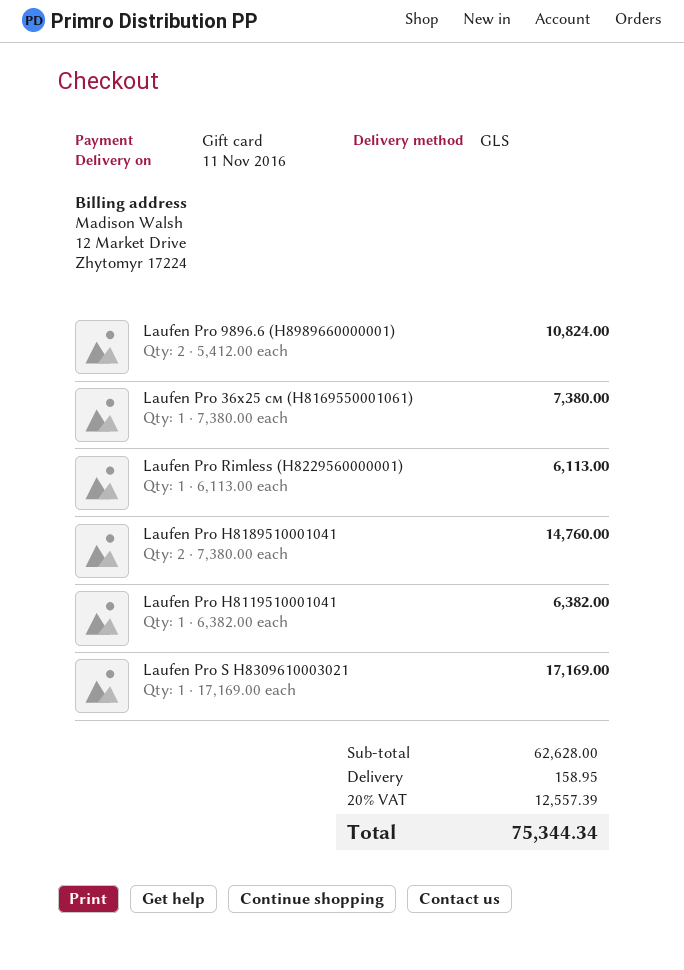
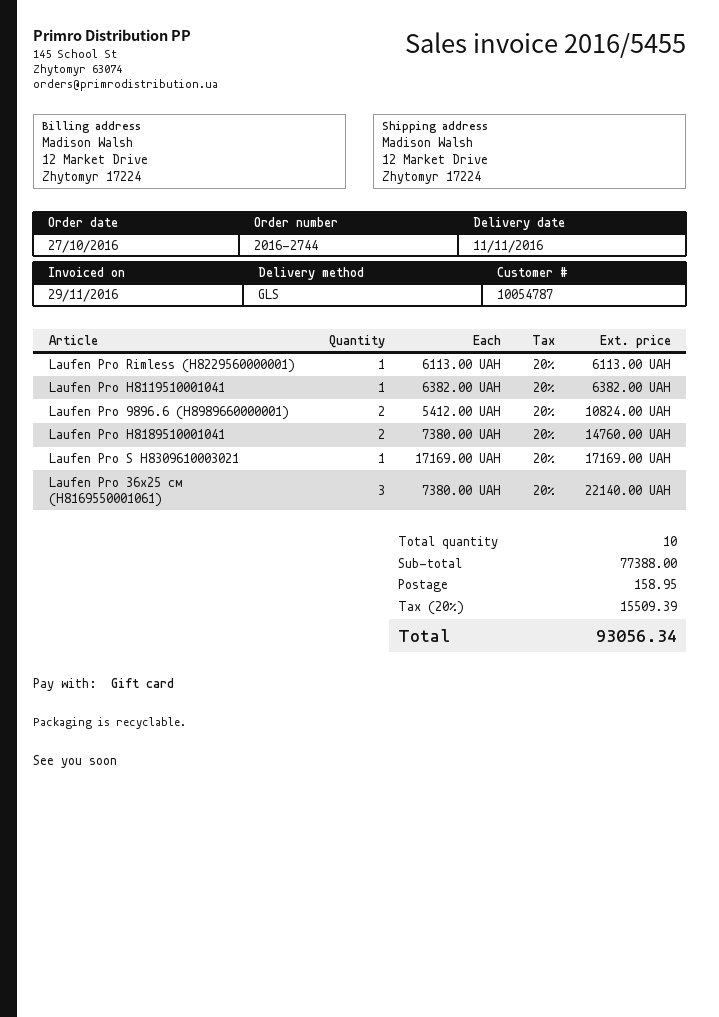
Laufen Pro 36x25 см (H8169550001061): 1 x 7380.00 = 7380.00 -> 3 x 7380.00 = 22140.00
subtotal: 62628.00 -> 77388.00
tax: 20% = 12557.39 -> 20% = 15509.39
total: 75344.34 -> 93056.34

